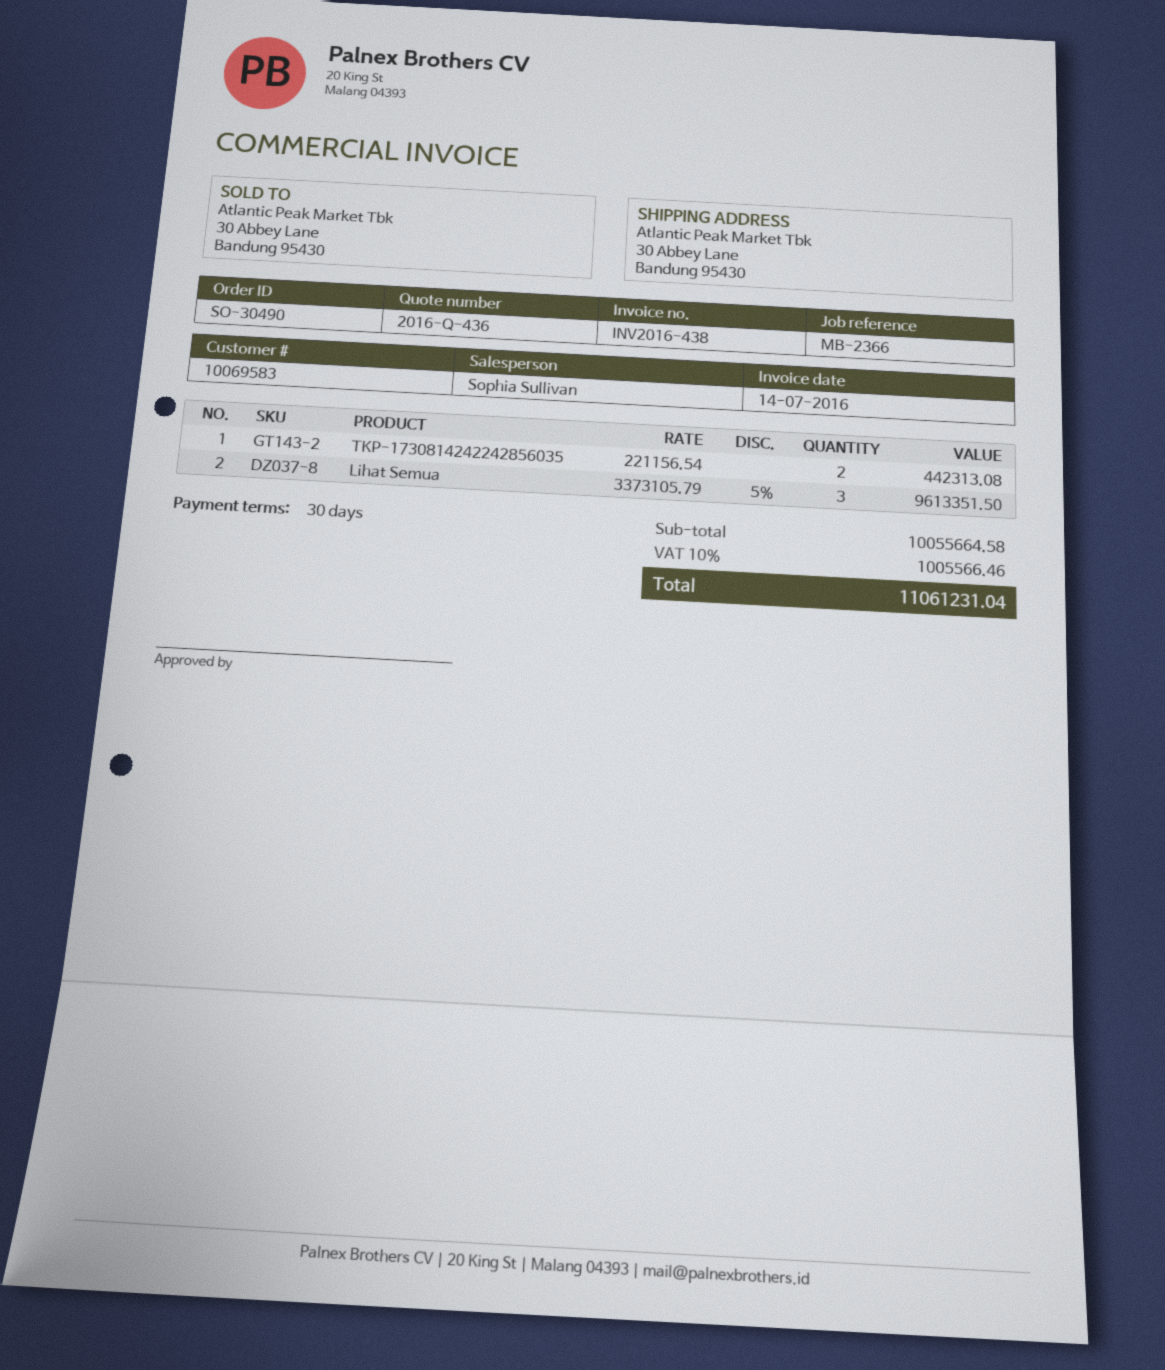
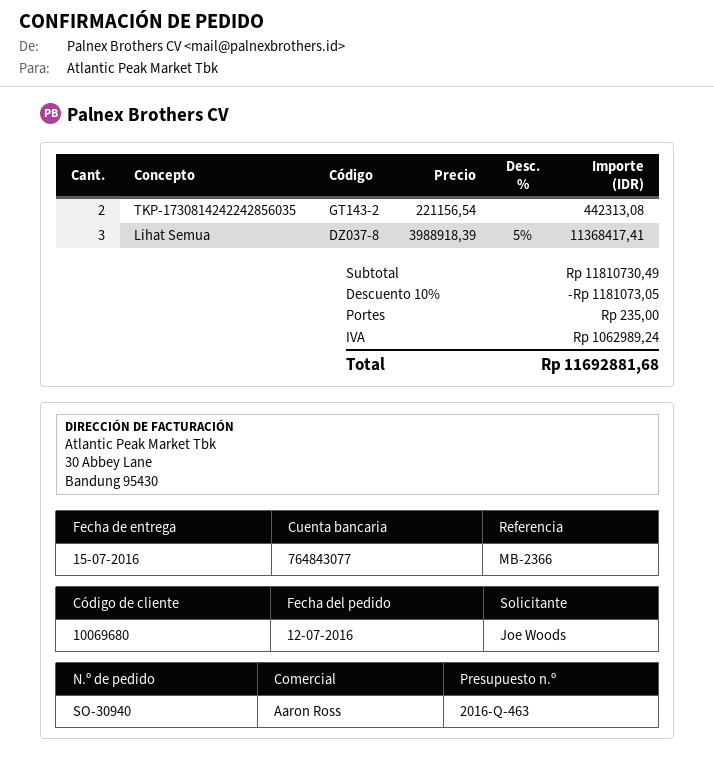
quote number: 2016-Q-436 -> 2016-Q-463
order number: SO-30490 -> SO-30940
customer number: 10069583 -> 10069680
sales rep: Sophia Sullivan -> Aaron Ross
Lihat Semua: 3 x 3373105.79 - 5% = 9613351.50 -> 3 x 3988918.39 - 5% = 11368417.41
subtotal: 10055664.58 -> 11810730.49
discount: none -> 10% = 1181073.05
shipping: none -> 235.00
tax: 1005566.46 -> 1062989.24
total: 11061231.04 -> 11692881.68

